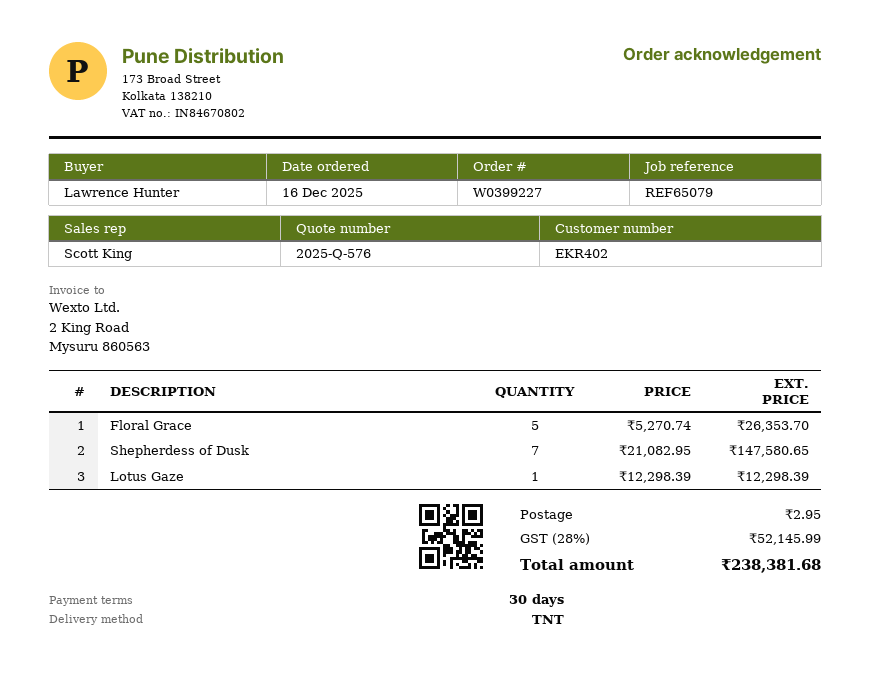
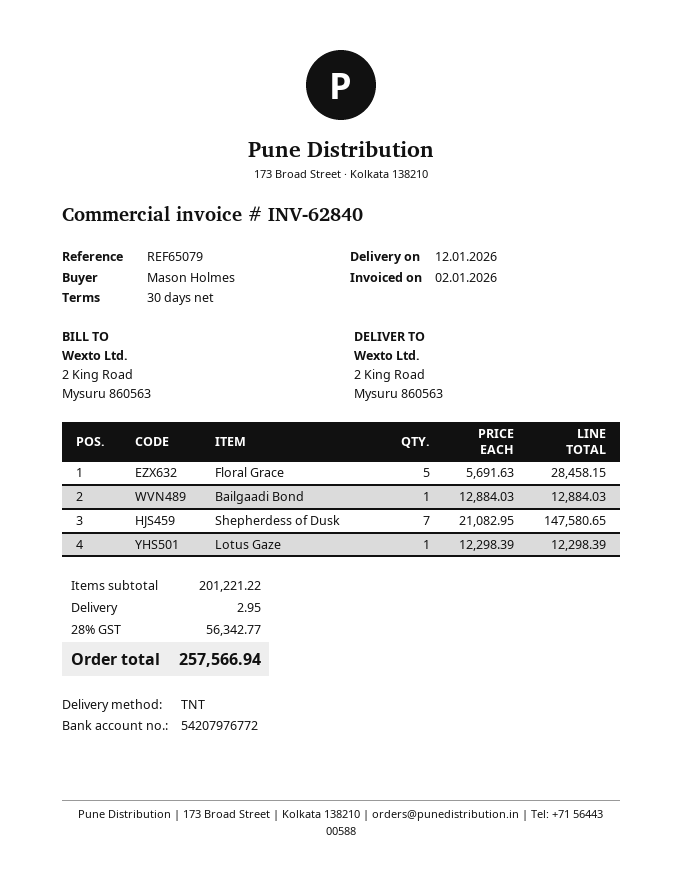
ordered by: Lawrence Hunter -> Mason Holmes
Floral Grace: 5 x 5270.74 = 26353.70 -> 5 x 5691.63 = 28458.15
Bailgaadi Bond: none -> 1 x 12884.03 = 12884.03
tax: 28% = 52145.99 -> 28% = 56342.77
total: 238381.68 -> 257566.94

